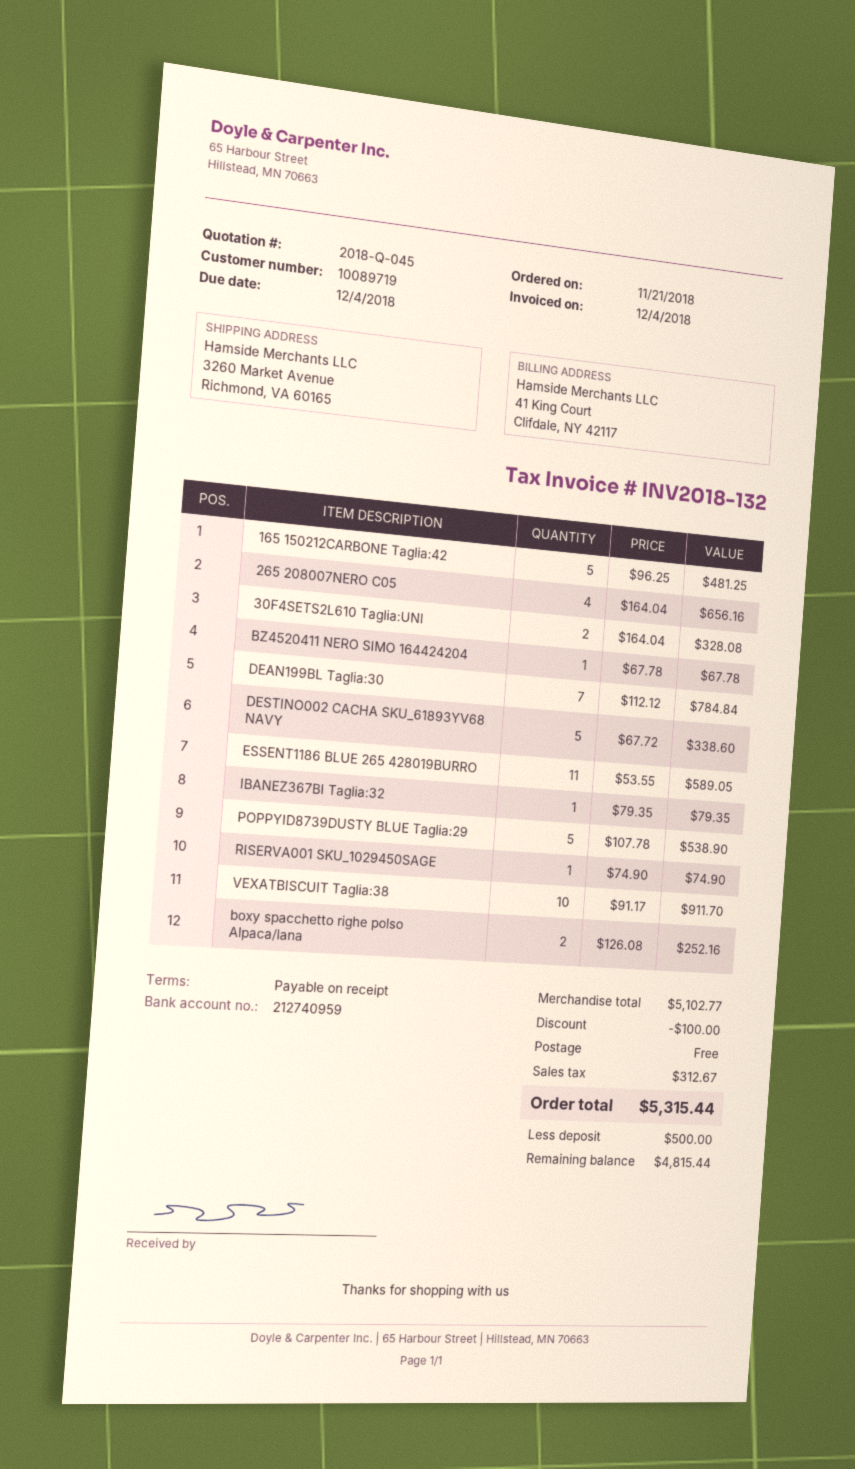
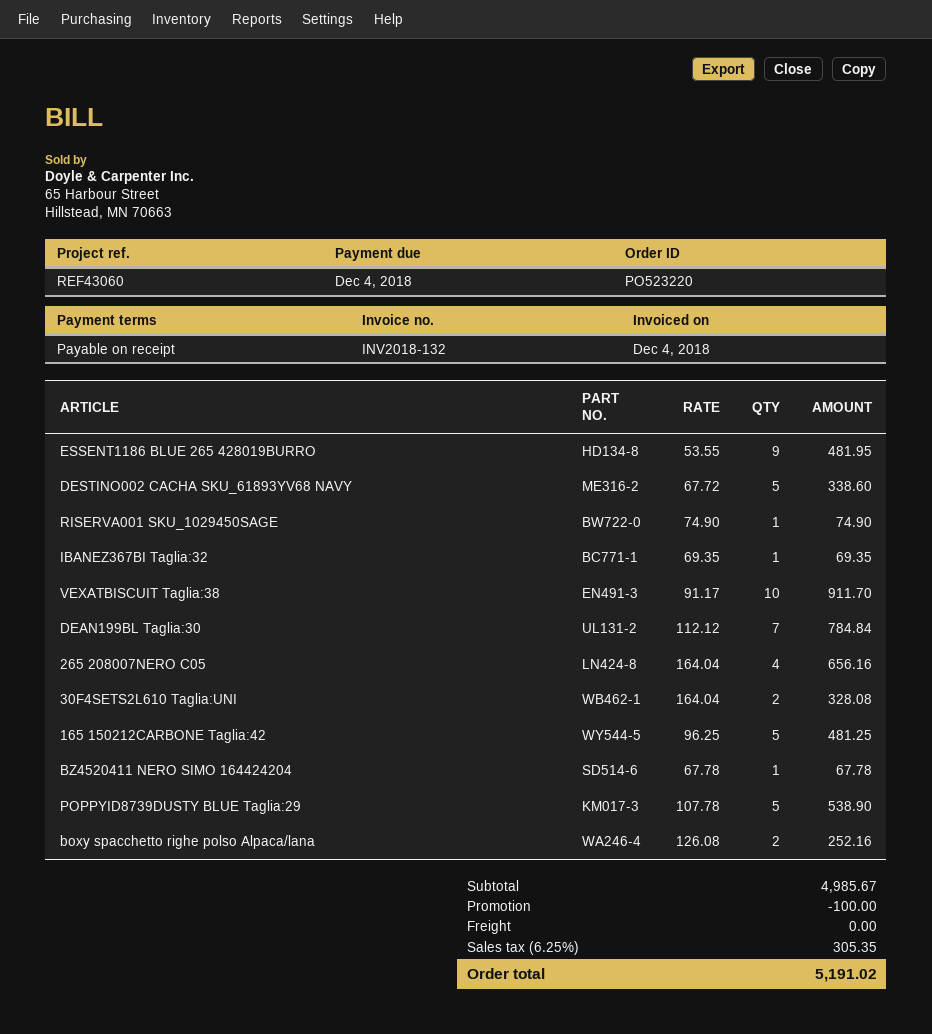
ESSENT1186 BLUE 265 428019BURRO: 11 x 53.55 = 589.05 -> 9 x 53.55 = 481.95
IBANEZ367BI Taglia:32: 1 x 79.35 = 79.35 -> 1 x 69.35 = 69.35
subtotal: 5102.77 -> 4985.67
tax: 312.67 -> 305.35
total: 5315.44 -> 5191.02

